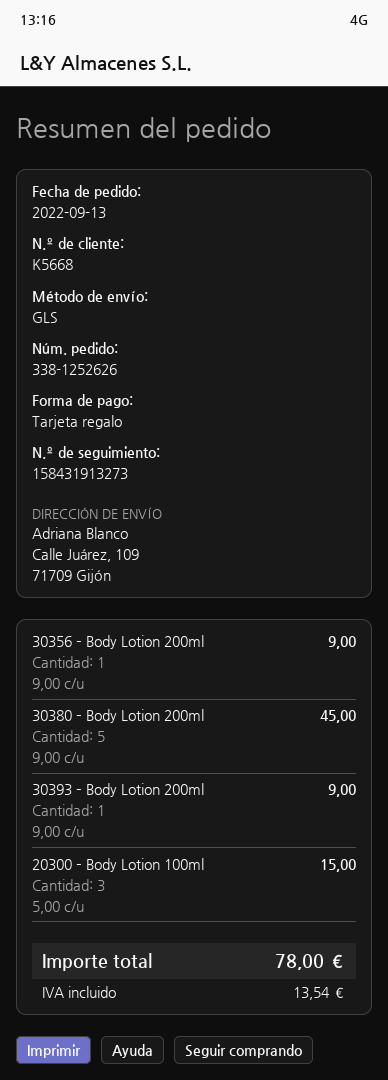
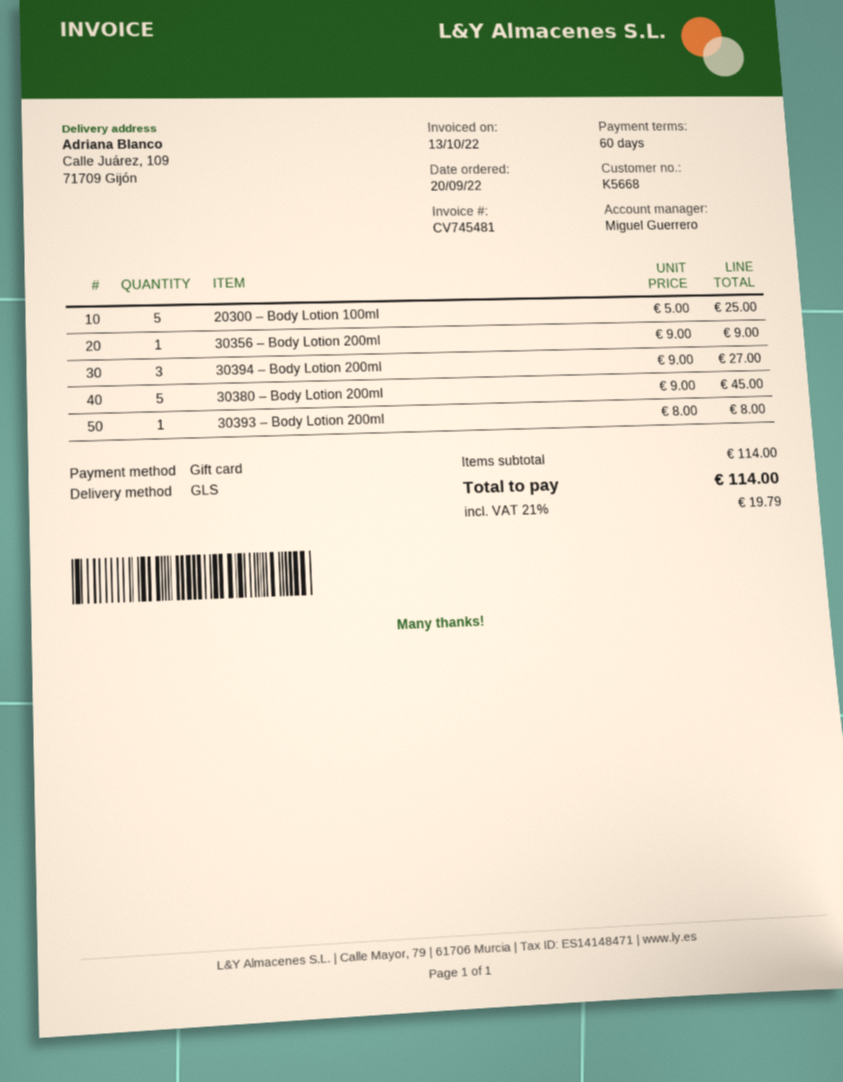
order date: 2022-09-13 -> 2022-09-20
30393 – Body Lotion 200ml: 1 x 9.00 = 9.00 -> 1 x 8.00 = 8.00
20300 – Body Lotion 100ml: 3 x 5.00 = 15.00 -> 5 x 5.00 = 25.00
30394 – Body Lotion 200ml: none -> 3 x 9.00 = 27.00
tax: 13.54 -> 19.79
total: 78.00 -> 114.00

